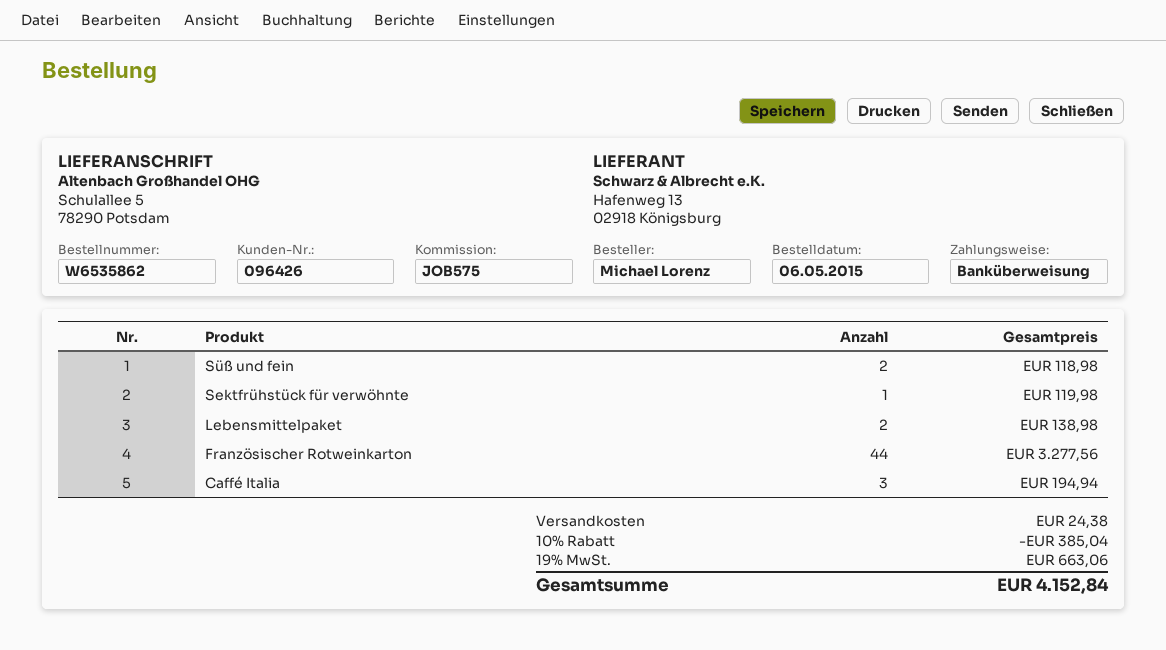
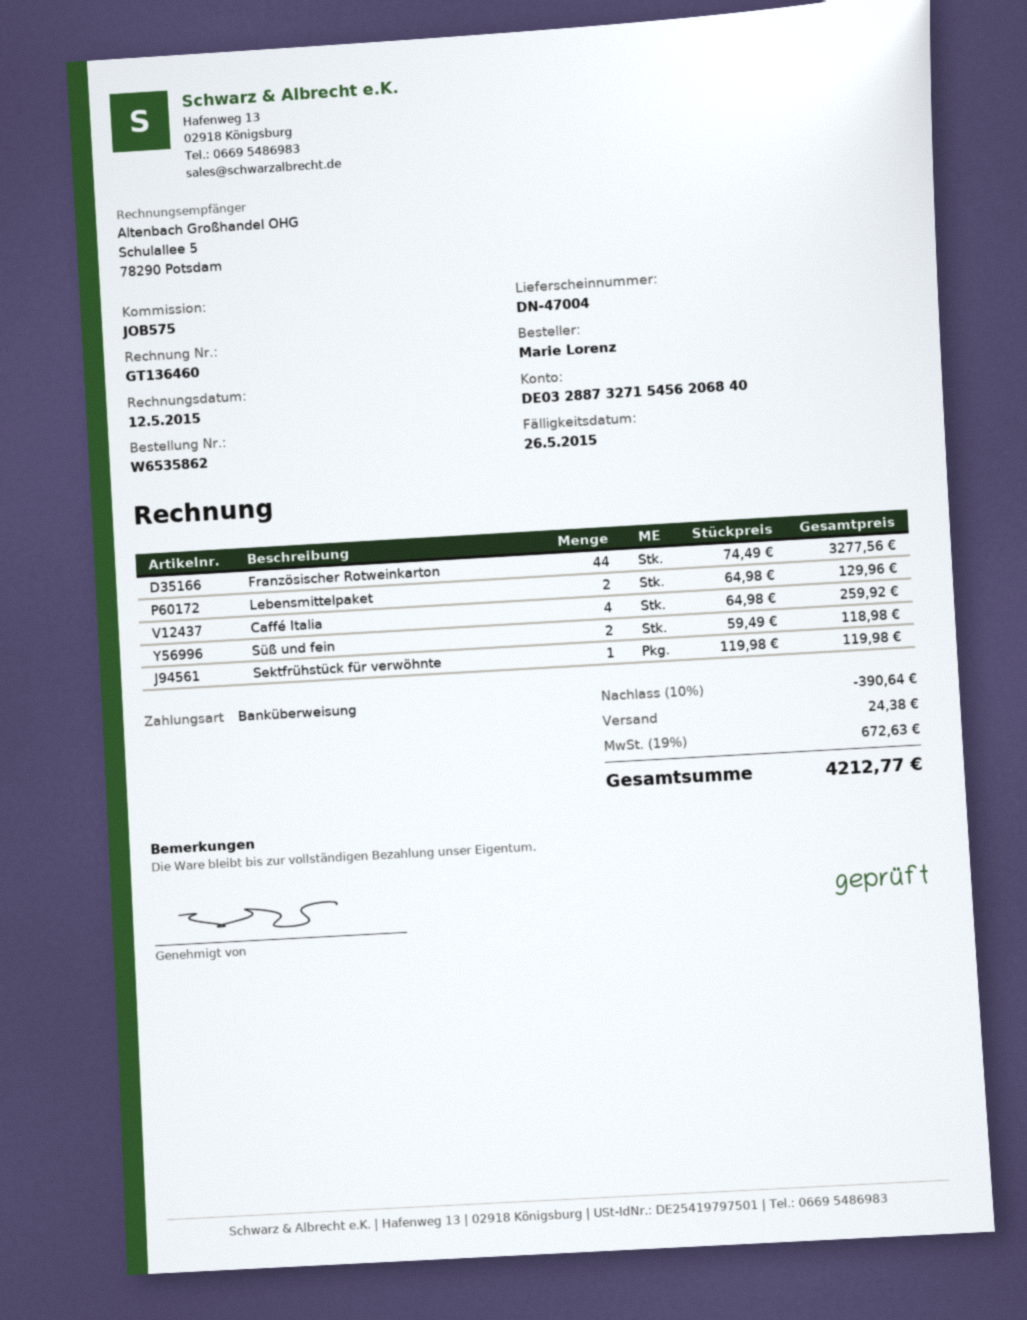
ordered by: Michael Lorenz -> Marie Lorenz
Lebensmittelpaket: 2 for 138.98 -> 2 for 129.96
Caffé Italia: 3 for 194.94 -> 4 for 259.92
discount: 10% = 385.04 -> 10% = 390.64
tax: 19% = 663.06 -> 19% = 672.63
total: 4152.84 -> 4212.77

